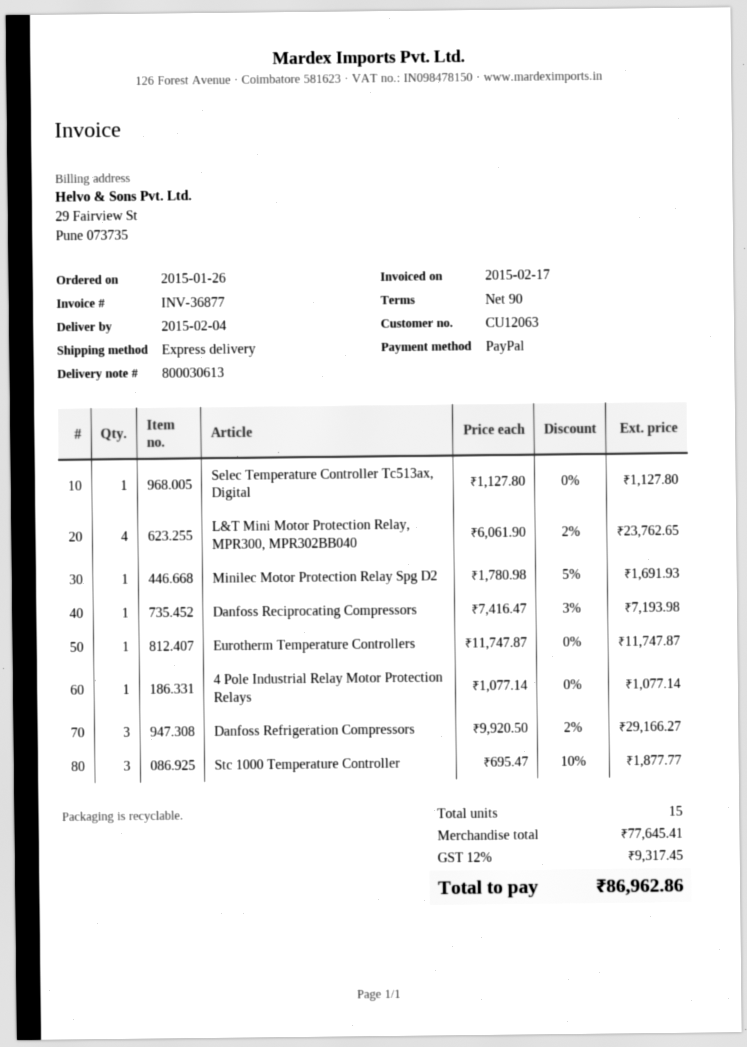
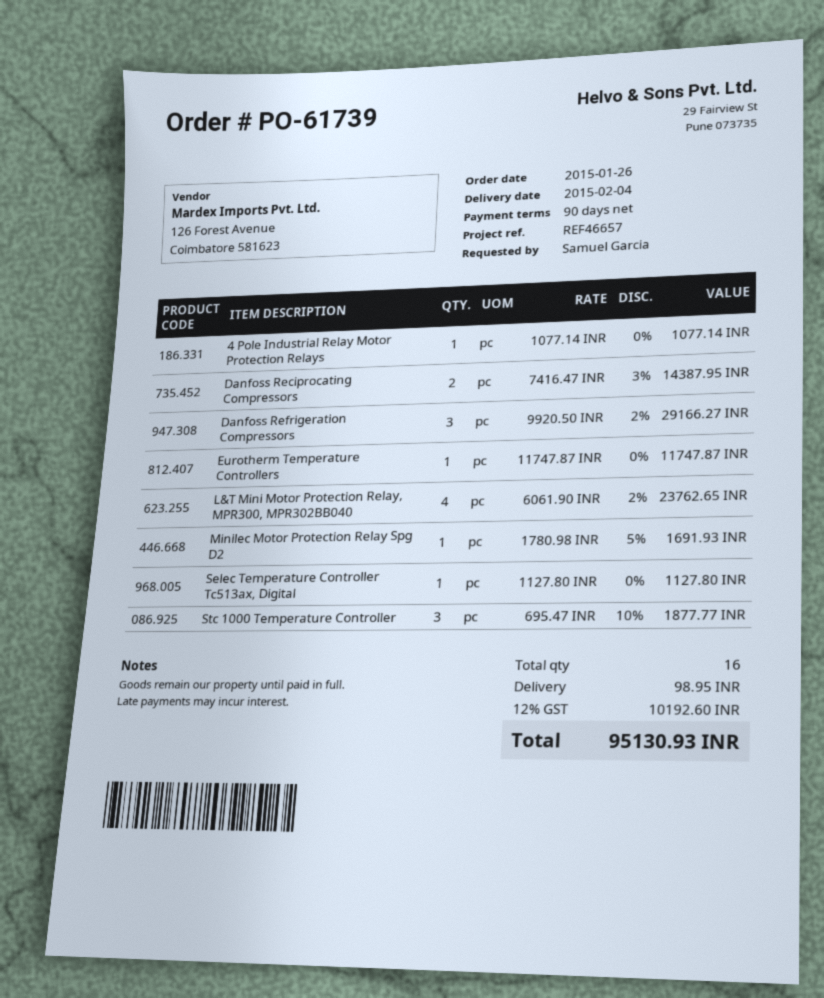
Danfoss Reciprocating Compressors: 1 x 7416.47 - 3% = 7193.98 -> 2 x 7416.47 - 3% = 14387.95
total quantity: 15 -> 16
shipping: none -> 98.95
tax: 12% = 9317.45 -> 12% = 10192.60
total: 86962.86 -> 95130.93

